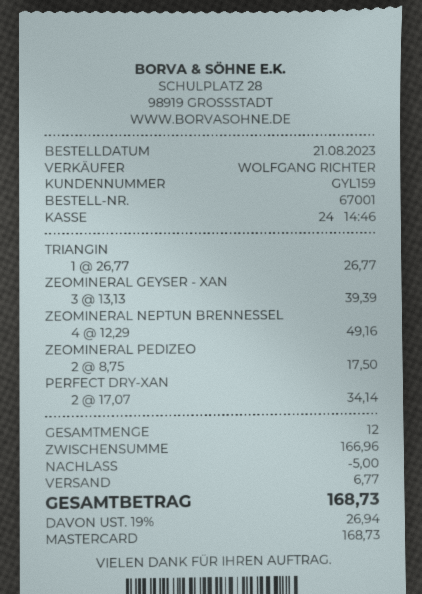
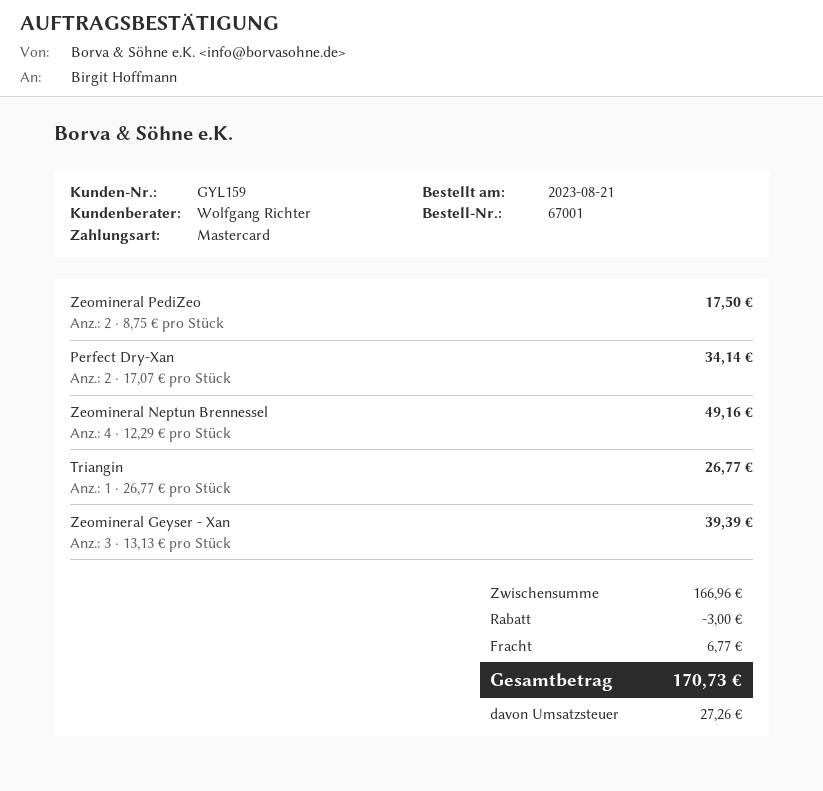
discount: 5.00 -> 3.00
tax: 26.94 -> 27.26
total: 168.73 -> 170.73

